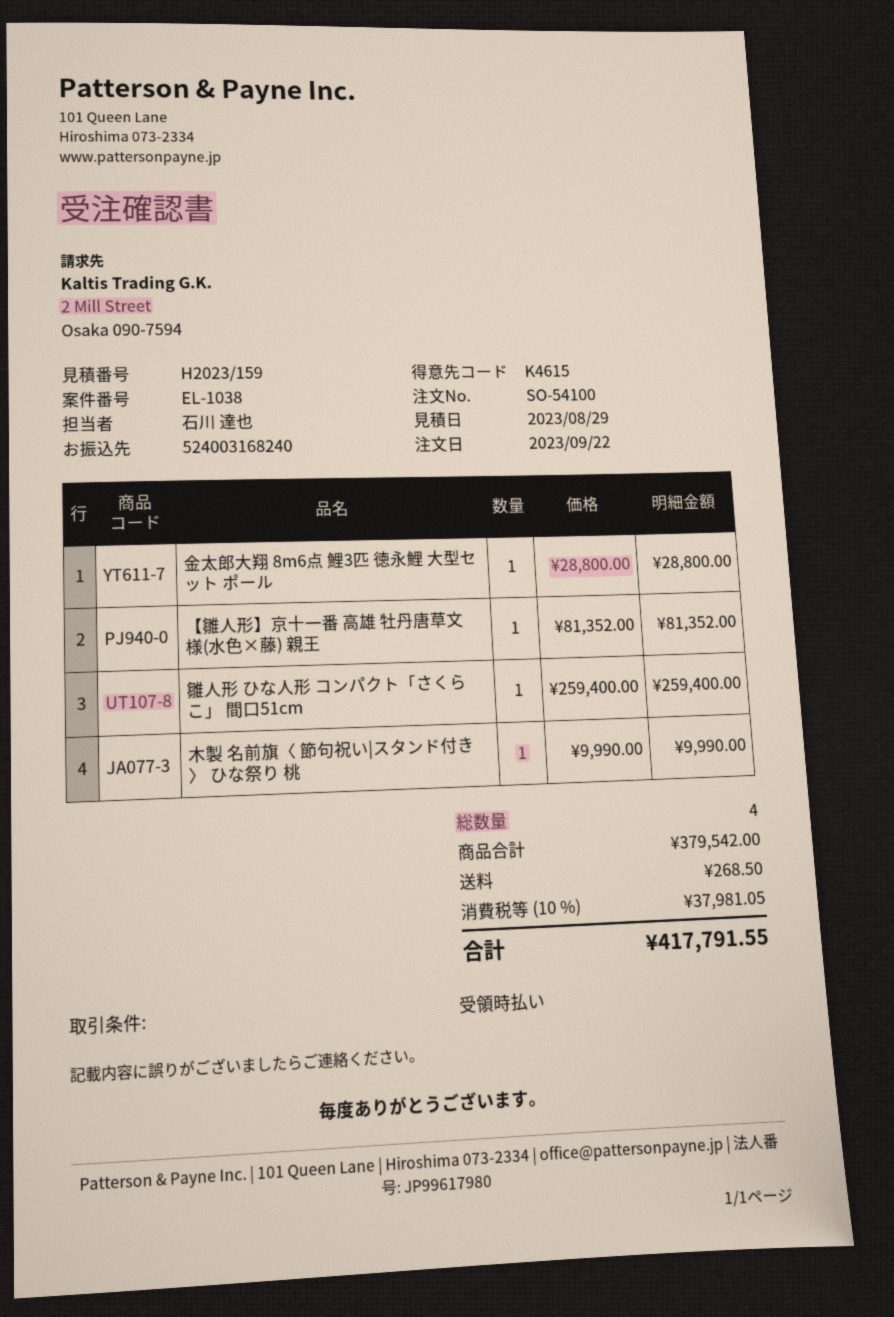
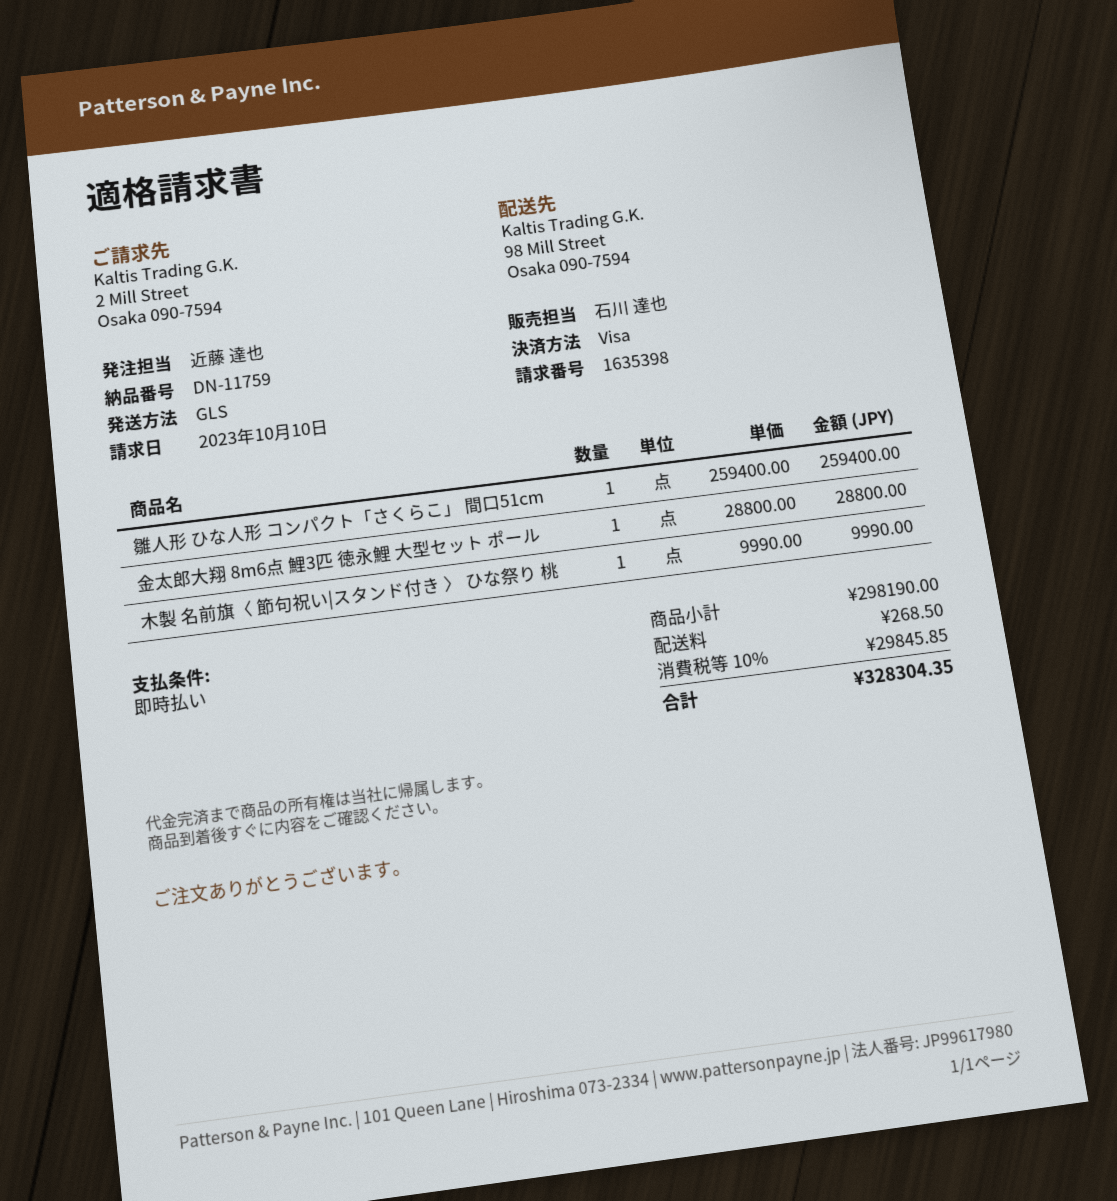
【雛人形】京十一番 高雄 牡丹唐草文様(水色×藤) 親王: 1 x 81352.00 = 81352.00 -> none
subtotal: 379542.00 -> 298190.00
tax: 10% = 37981.05 -> 10% = 29845.85
total: 417791.55 -> 328304.35

